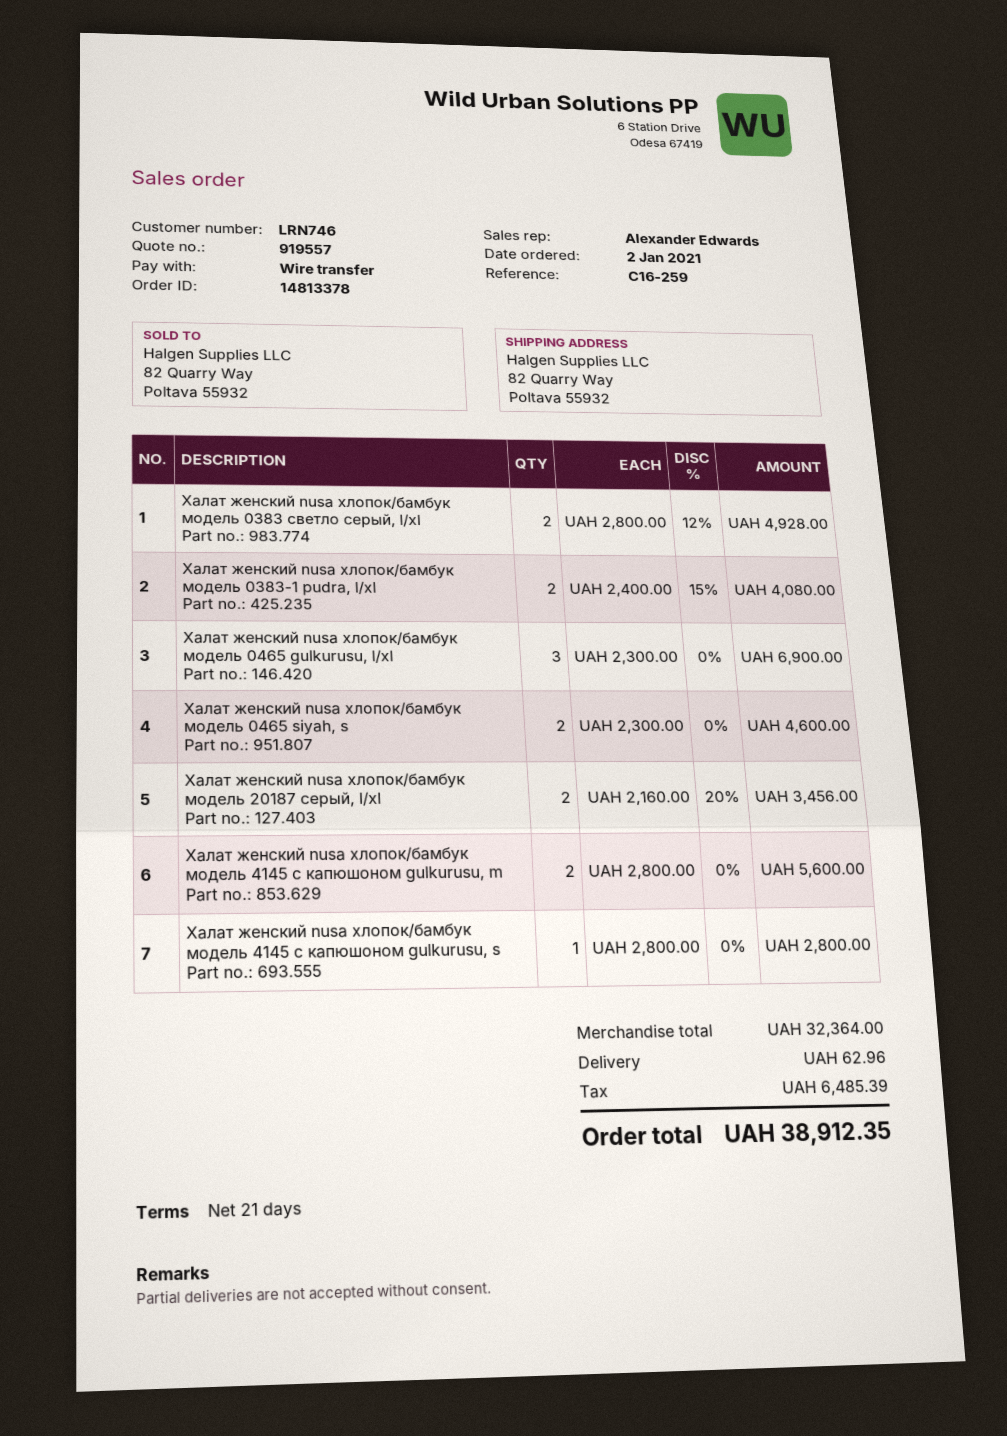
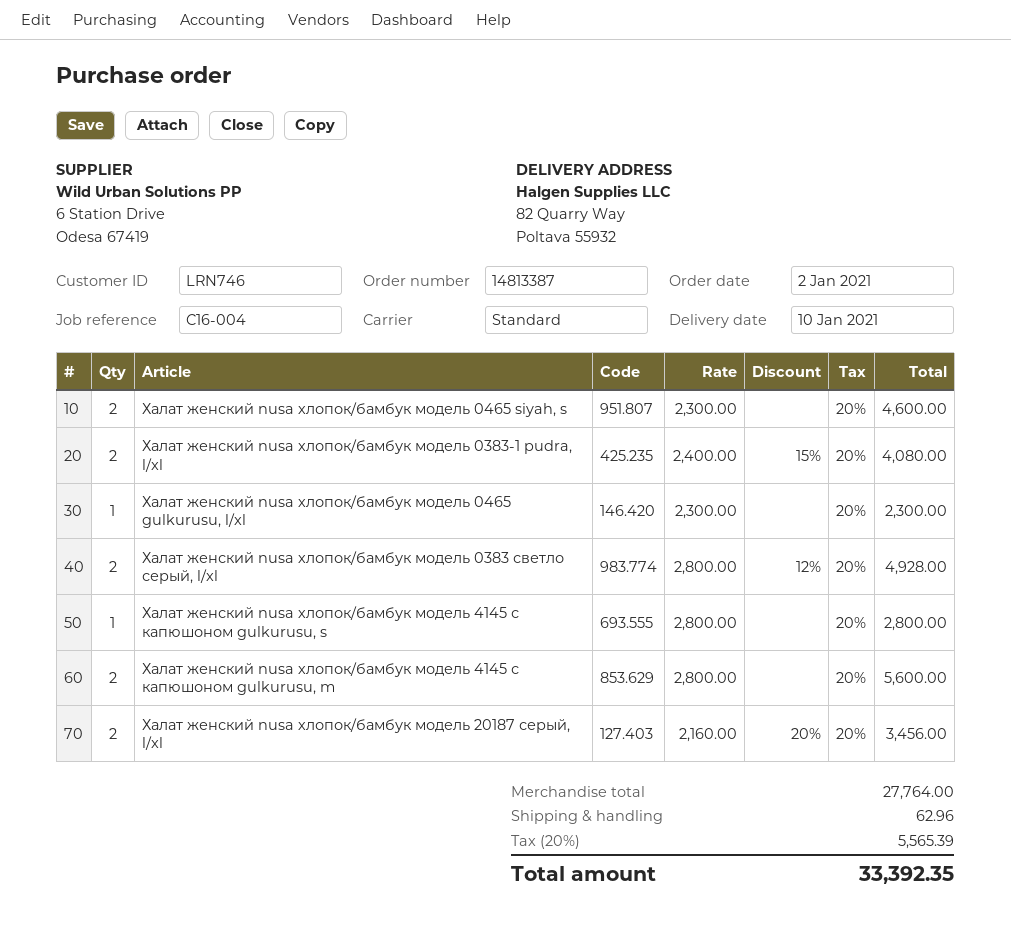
order number: 14813378 -> 14813387
reference: C16-259 -> C16-004
Халат женский nusa хлопок/бамбук модель 0465 gulkurusu, l/xl: 3 x 2300.00 = 6900.00 -> 1 x 2300.00 = 2300.00
subtotal: 32364.00 -> 27764.00
tax: 6485.39 -> 5565.39
total: 38912.35 -> 33392.35

